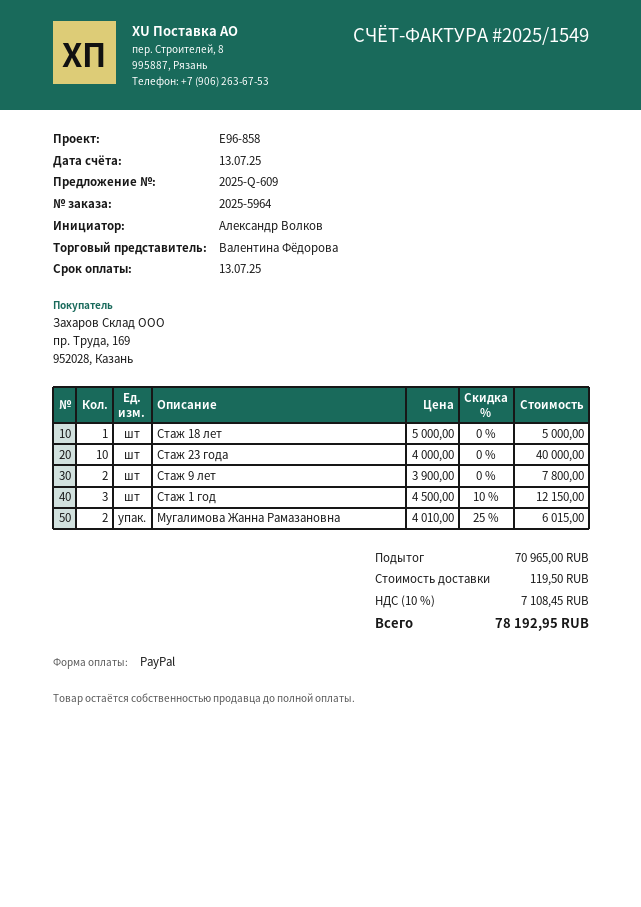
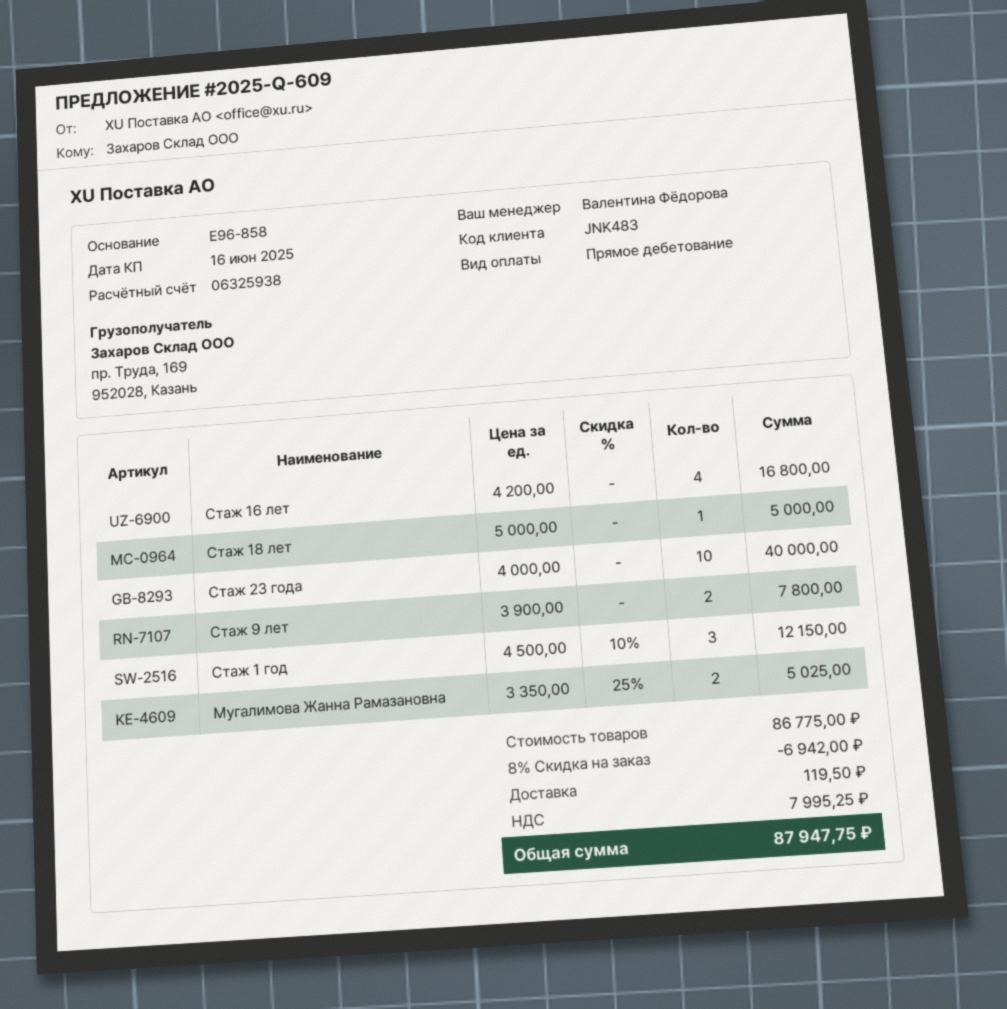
payment method: PayPal -> direct debit
Мугалимова Жанна Рамазановна: 2 x 4010.00 - 25% = 6015.00 -> 2 x 3350.00 - 25% = 5025.00
Стаж 16 лет: none -> 4 x 4200.00 = 16800.00
subtotal: 70965.00 -> 86775.00
discount: none -> 8% = 6942.00
tax: 7108.45 -> 7995.25
total: 78192.95 -> 87947.75

